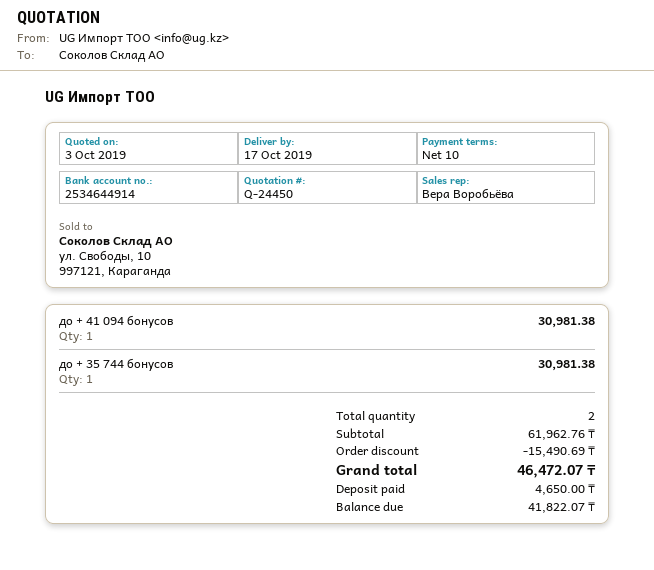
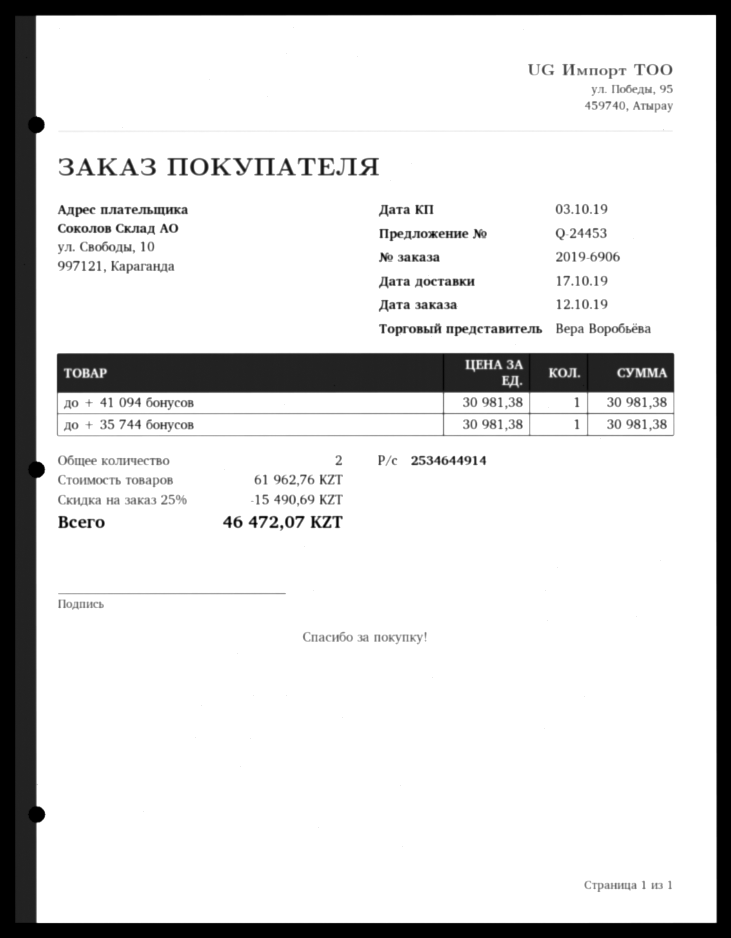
quote number: Q-24450 -> Q-24453

